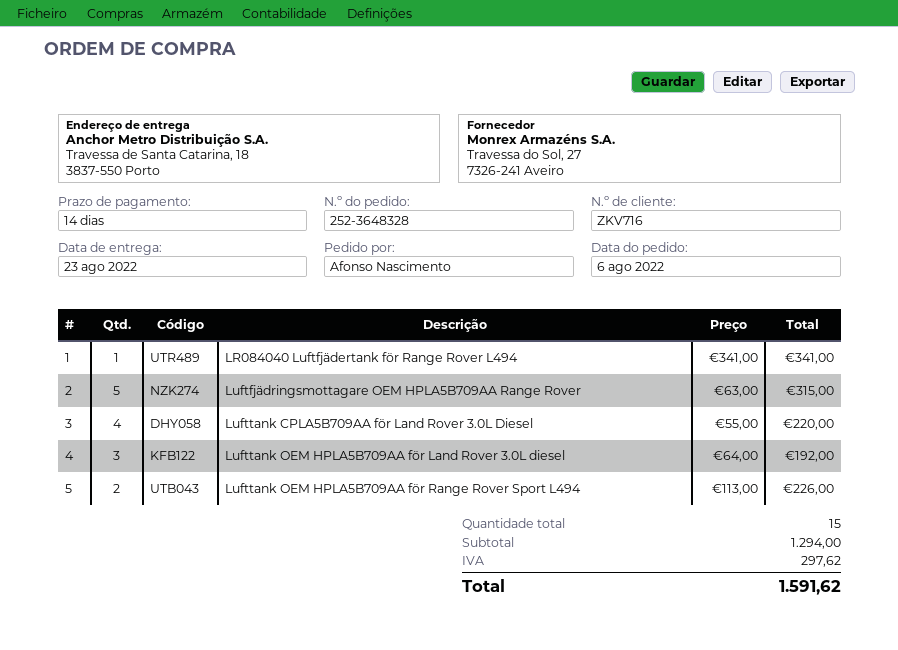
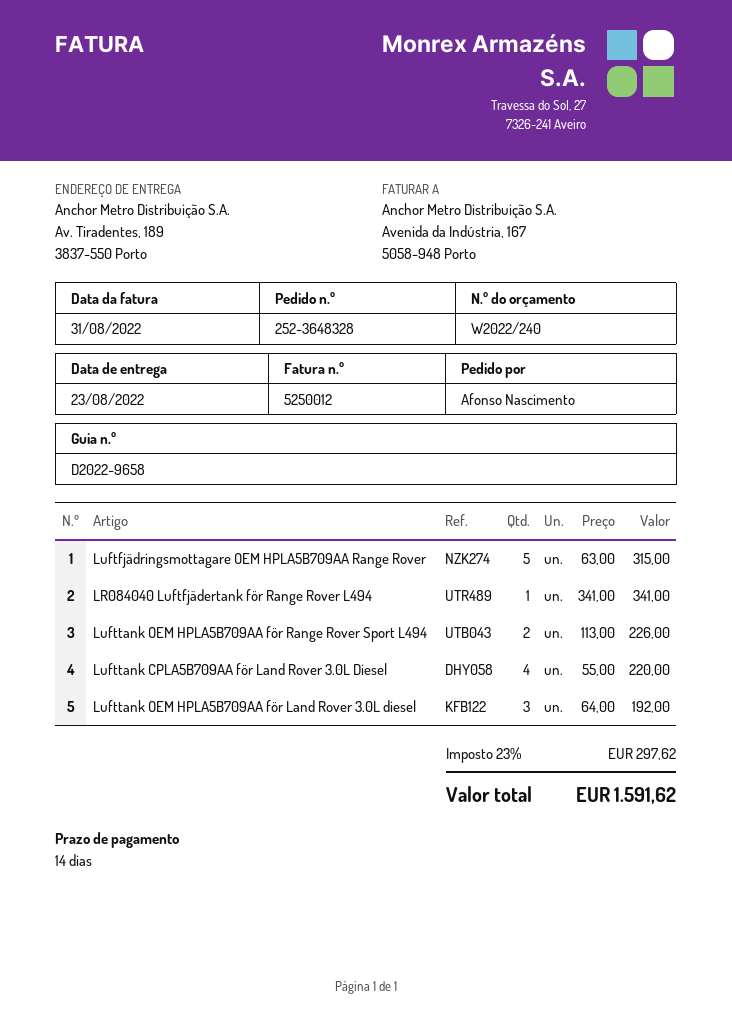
ship to: Travessa de Santa Catarina, 18, 3837-550 Porto -> Av. Tiradentes, 189, 3837-550 Porto

